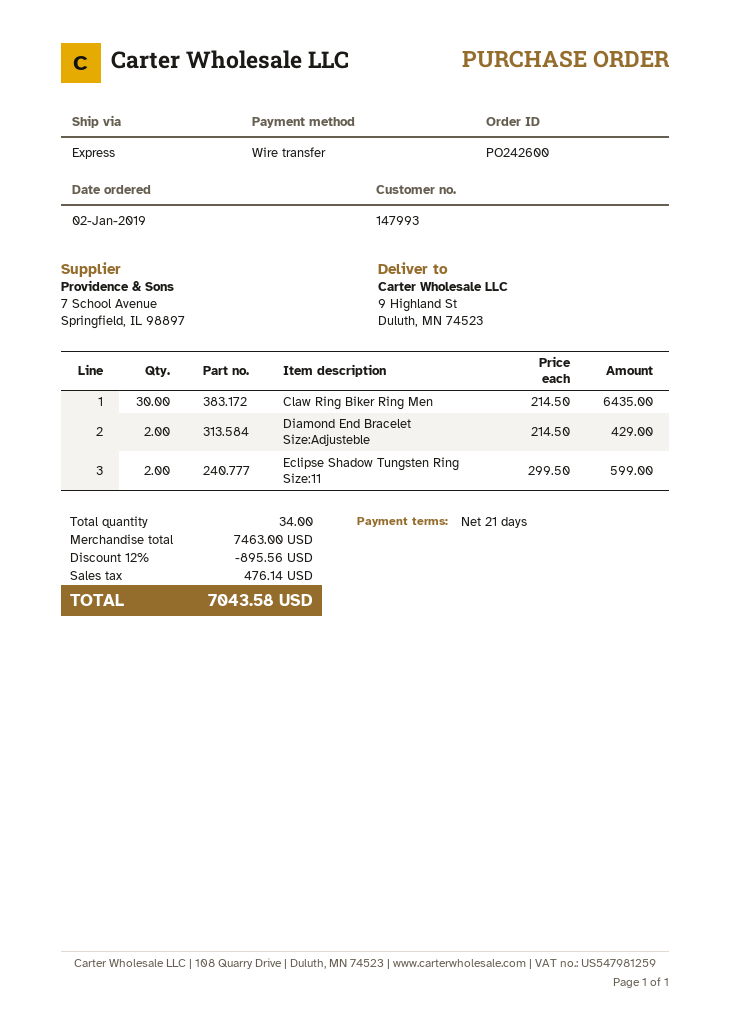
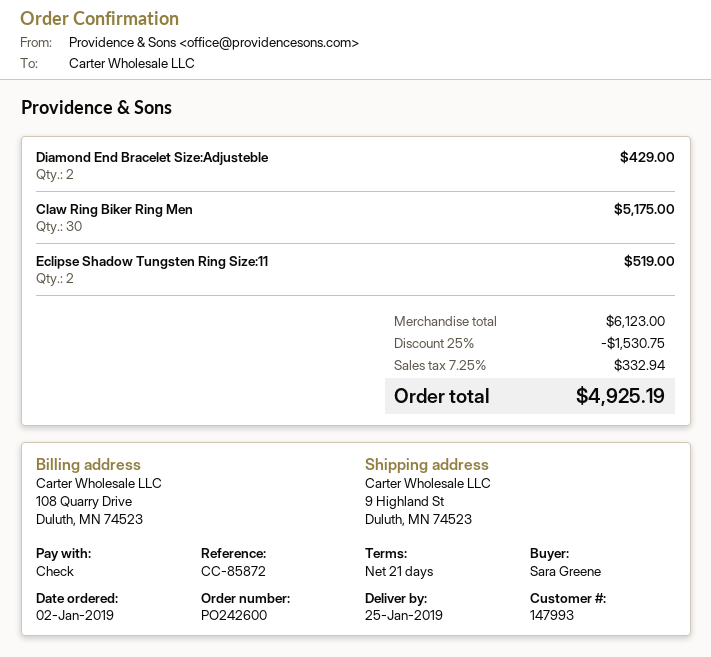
payment method: bank transfer -> cheque
Claw Ring Biker Ring Men: 30 for 6435.00 -> 30 for 5175.00
Eclipse Shadow Tungsten Ring Size:11: 2 for 599.00 -> 2 for 519.00
subtotal: 7463.00 -> 6123.00
discount: 12% = 895.56 -> 25% = 1530.75
tax: 476.14 -> 332.94
total: 7043.58 -> 4925.19

